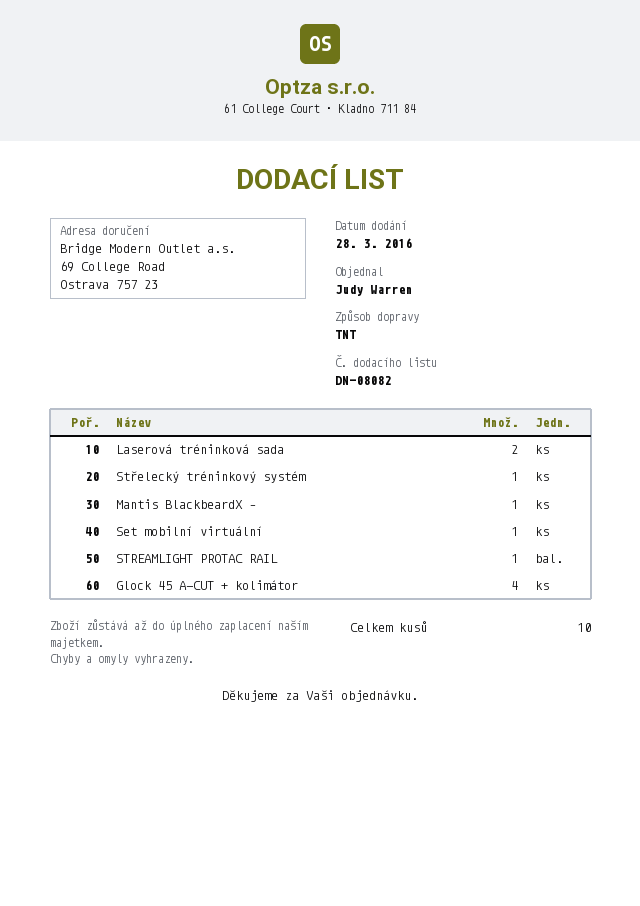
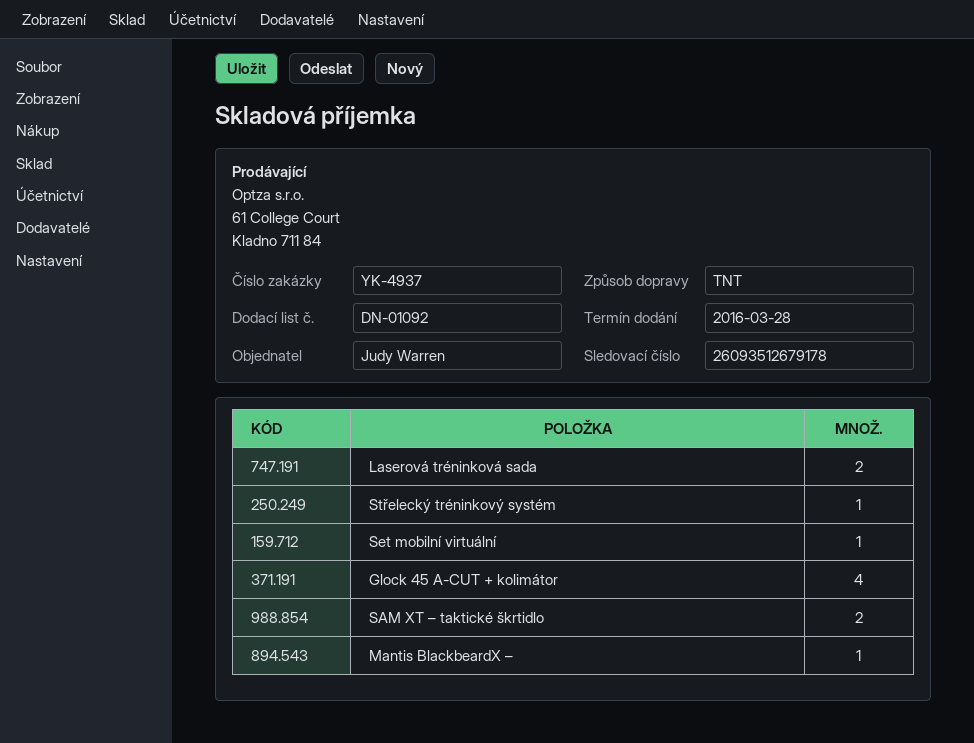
delivery note number: DN-08082 -> DN-01092
STREAMLIGHT PROTAC RAIL: 1 -> none
SAM XT – taktické škrtidlo: none -> 2

